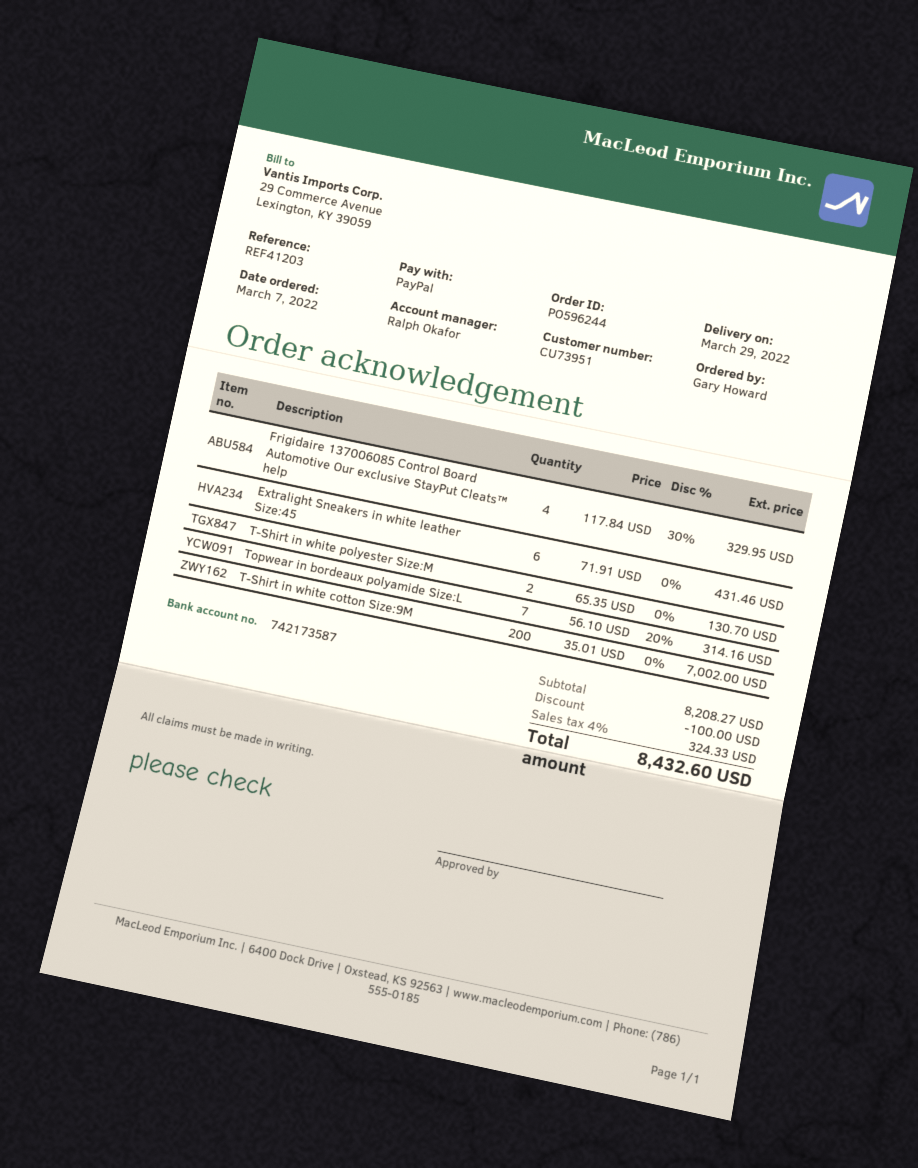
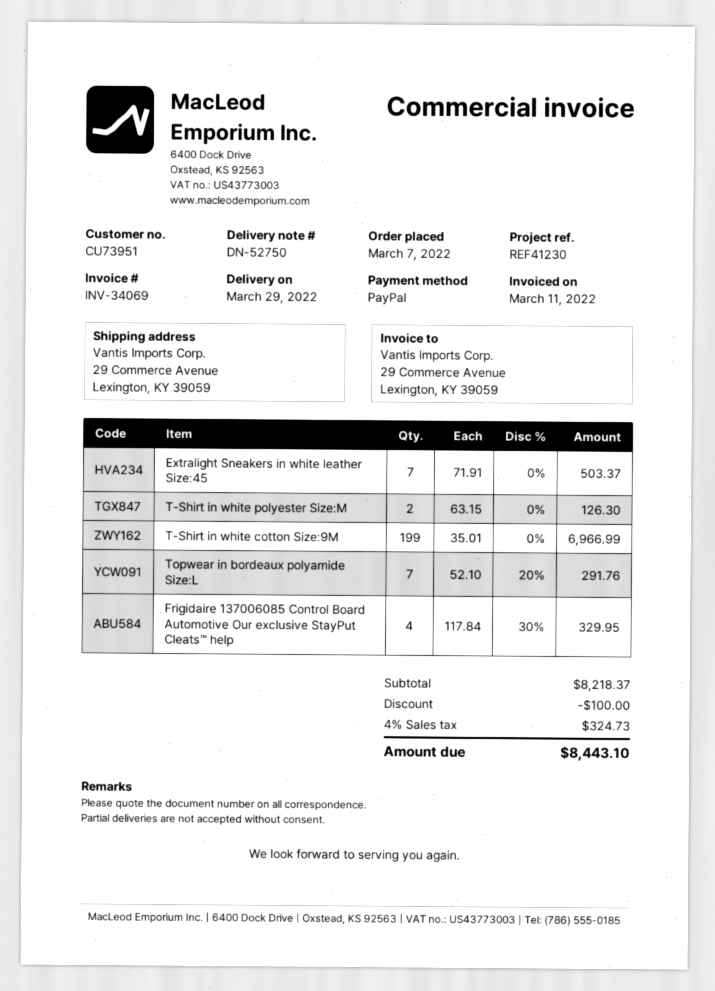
reference: REF41203 -> REF41230
Extralight Sneakers in white leather Size:45: 6 x 71.91 = 431.46 -> 7 x 71.91 = 503.37
T-Shirt in white polyester Size:M: 2 x 65.35 = 130.70 -> 2 x 63.15 = 126.30
Topwear in bordeaux polyamide Size:L: 7 x 56.10 - 20% = 314.16 -> 7 x 52.10 - 20% = 291.76
T-Shirt in white cotton Size:9M: 200 x 35.01 = 7002.00 -> 199 x 35.01 = 6966.99
subtotal: 8208.27 -> 8218.37
tax: 4% = 324.33 -> 4% = 324.73
total: 8432.60 -> 8443.10

